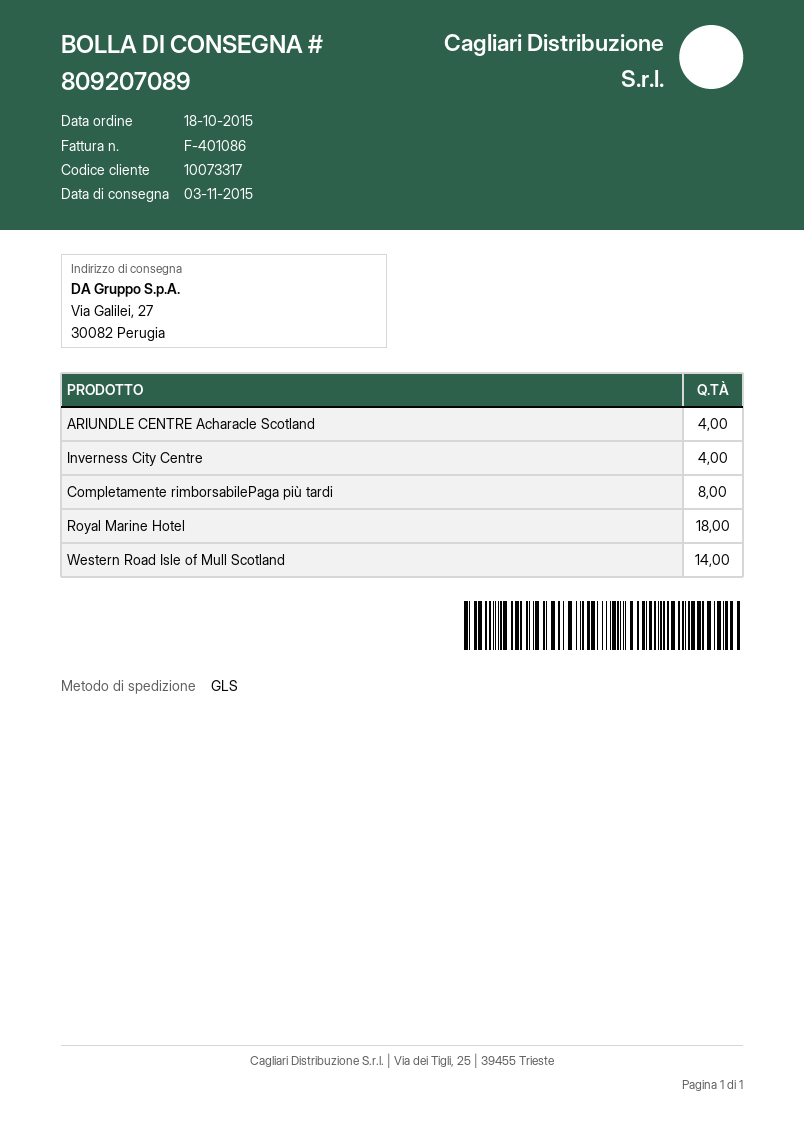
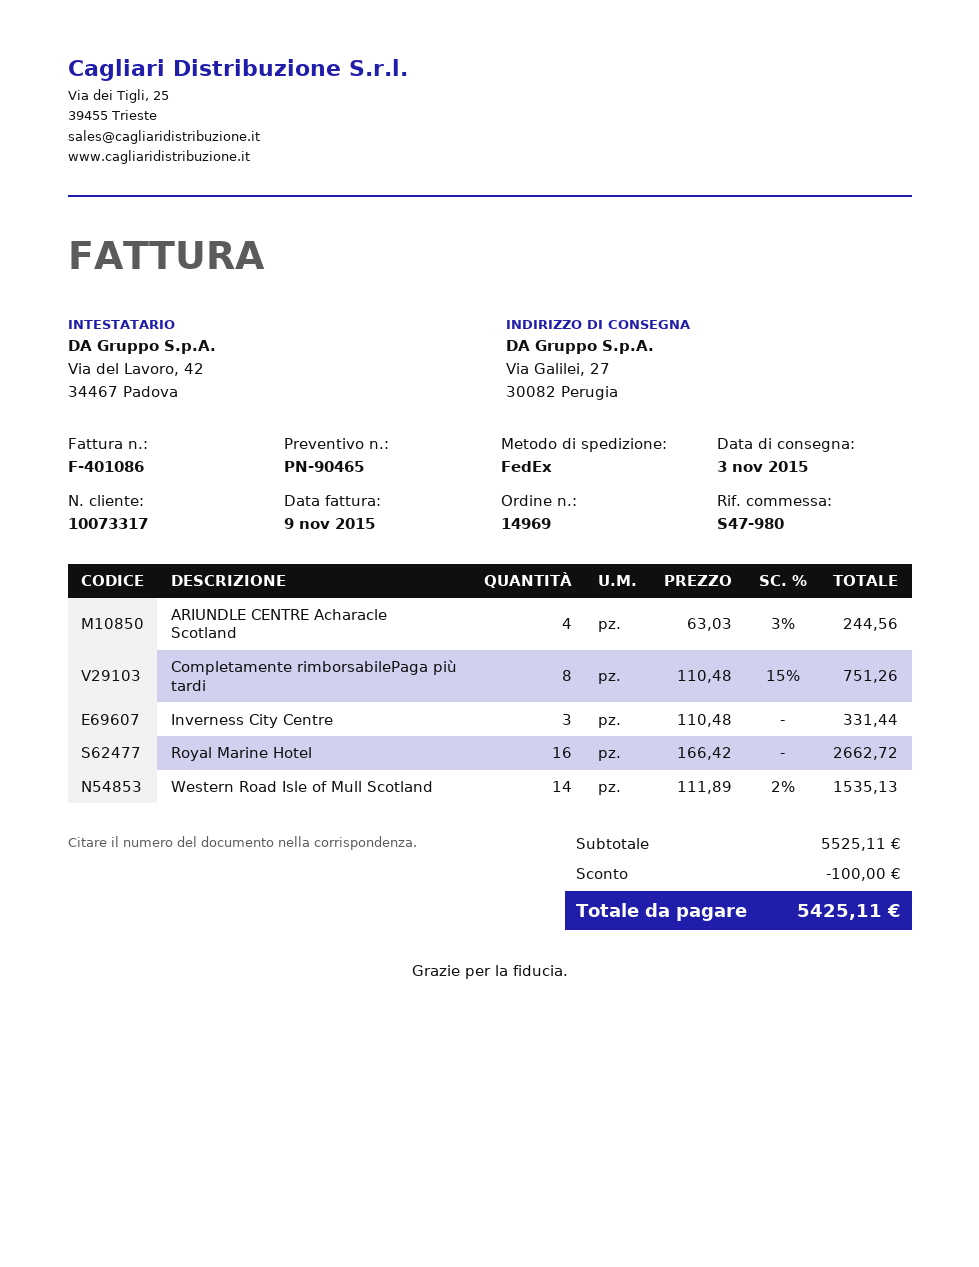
shipping method: GLS -> FedEx
Inverness City Centre: 4 -> 3
Royal Marine Hotel: 18 -> 16

